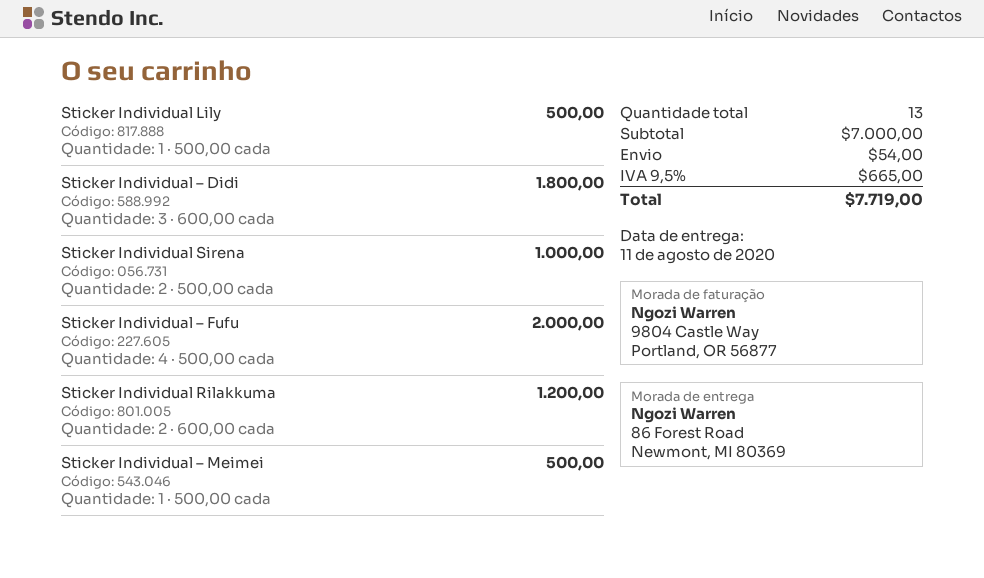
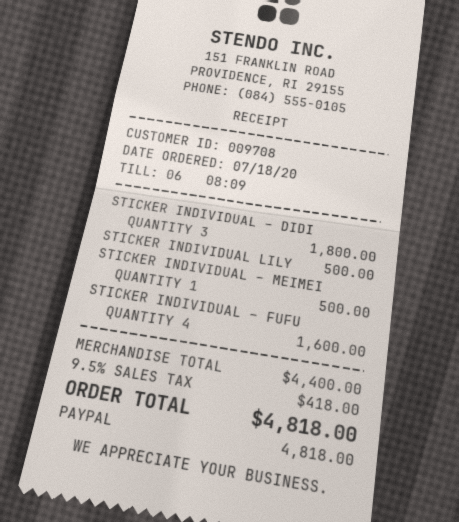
Sticker Individual Sirena: 2 for 1000.00 -> none
Sticker Individual – Fufu: 4 for 2000.00 -> 4 for 1600.00
Sticker Individual Rilakkuma: 2 for 1200.00 -> none
subtotal: 7000.00 -> 4400.00
shipping: 54.00 -> none
tax: 9.5% = 665.00 -> 9.5% = 418.00
total: 7719.00 -> 4818.00

